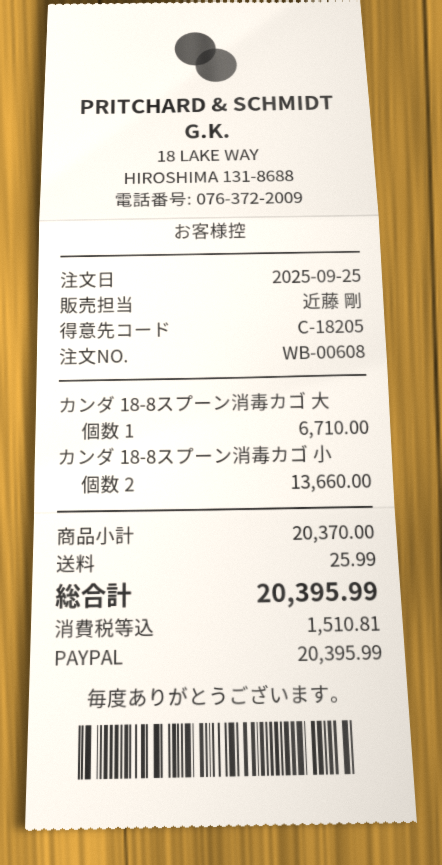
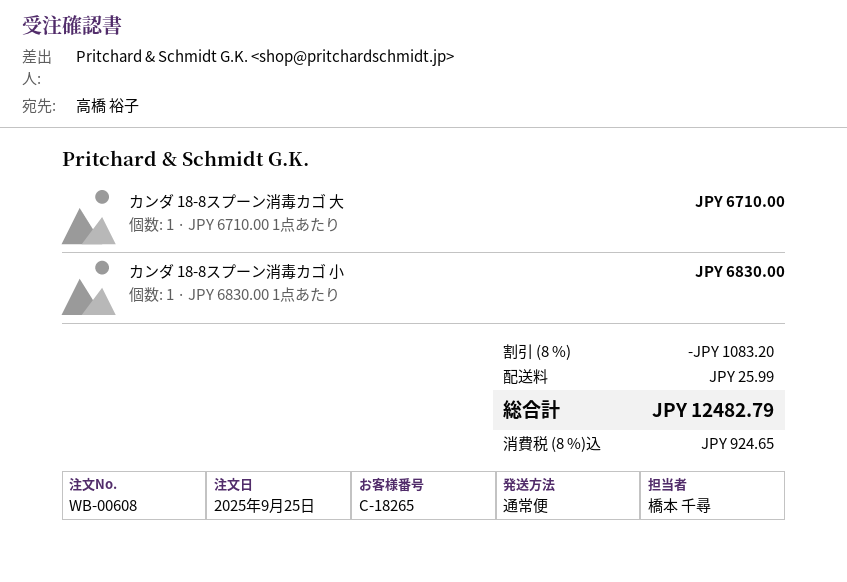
customer number: C-18205 -> C-18265
sales rep: 近藤 剛 -> 橋本 千尋
カンダ 18-8スプーン消毒カゴ 小: 2 for 13660.00 -> 1 for 6830.00
discount: none -> 8% = 1083.20
tax: 1510.81 -> 924.65
total: 20395.99 -> 12482.79

